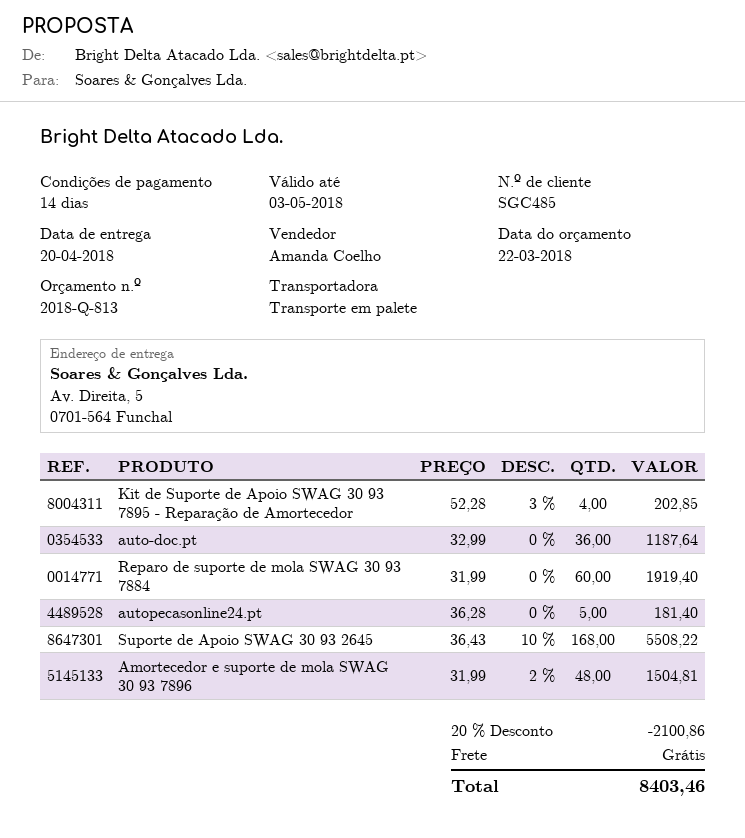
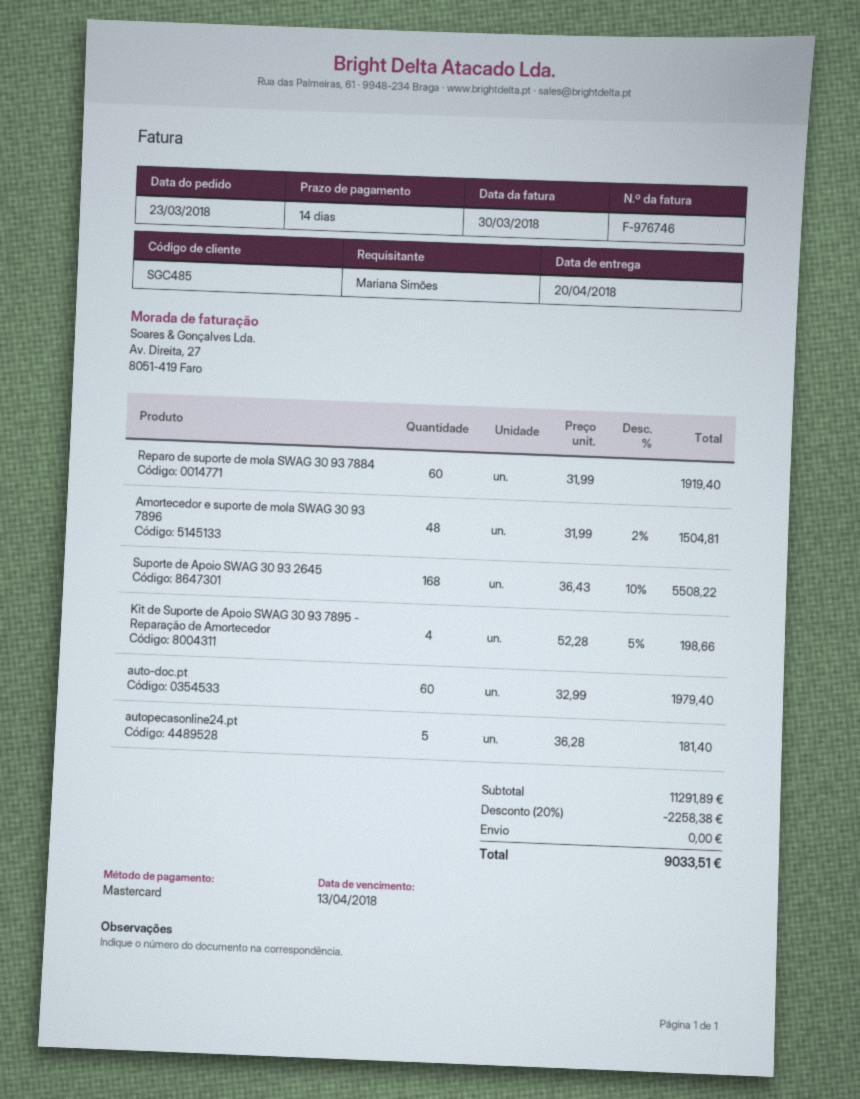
Kit de Suporte de Apoio SWAG 30 93 7895 - Reparação de Amortecedor: 4 x 52.28 - 3% = 202.85 -> 4 x 52.28 - 5% = 198.66
auto-doc.pt: 36 x 32.99 = 1187.64 -> 60 x 32.99 = 1979.40
discount: 20% = 2100.86 -> 20% = 2258.38
total: 8403.46 -> 9033.51

